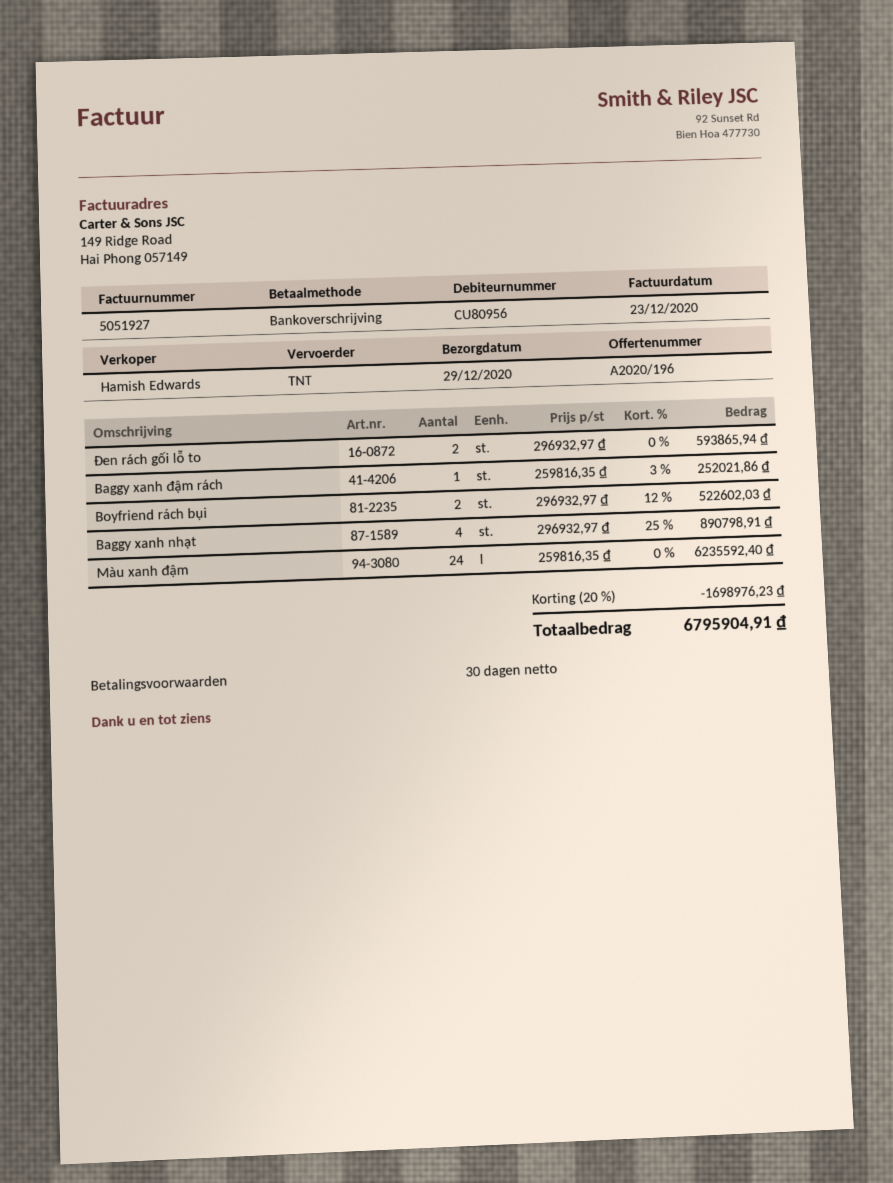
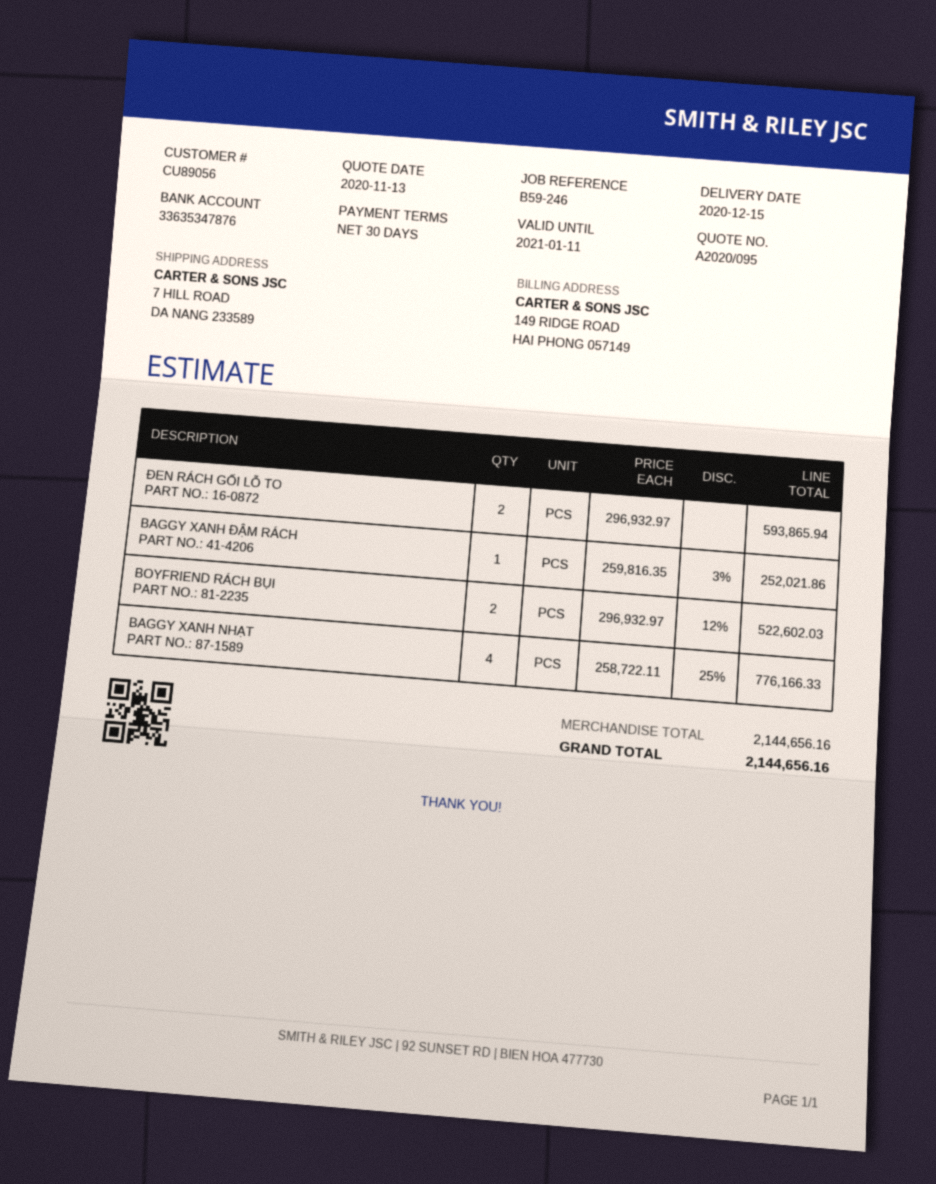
quote number: A2020/196 -> A2020/095
delivery date: 2020-12-29 -> 2020-12-15
customer number: CU80956 -> CU89056
Baggy xanh nhạt: 4 x 296932.97 - 25% = 890798.91 -> 4 x 258722.11 - 25% = 776166.33
Màu xanh đậm: 24 x 259816.35 = 6235592.40 -> none
discount: 20% = 1698976.23 -> none
total: 6795904.91 -> 2144656.16

